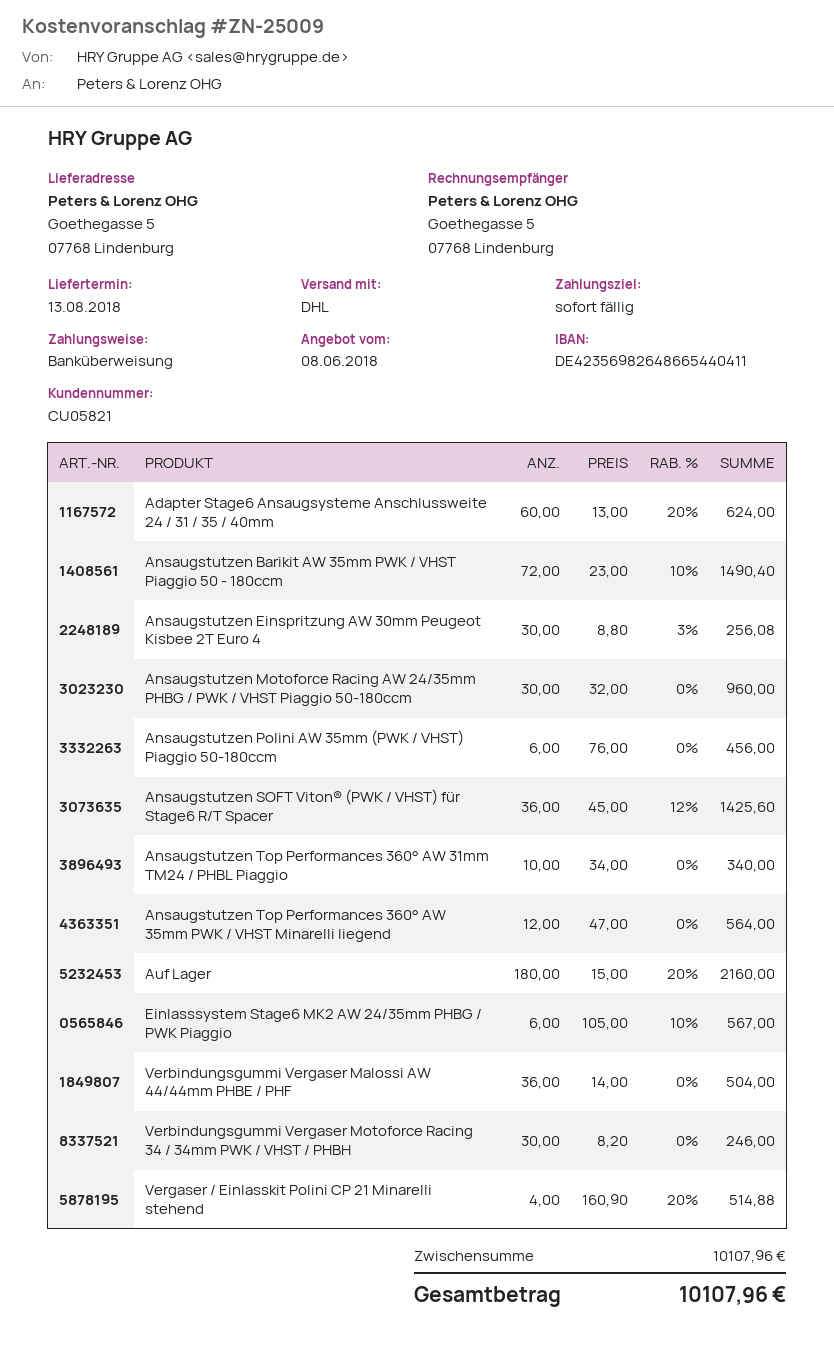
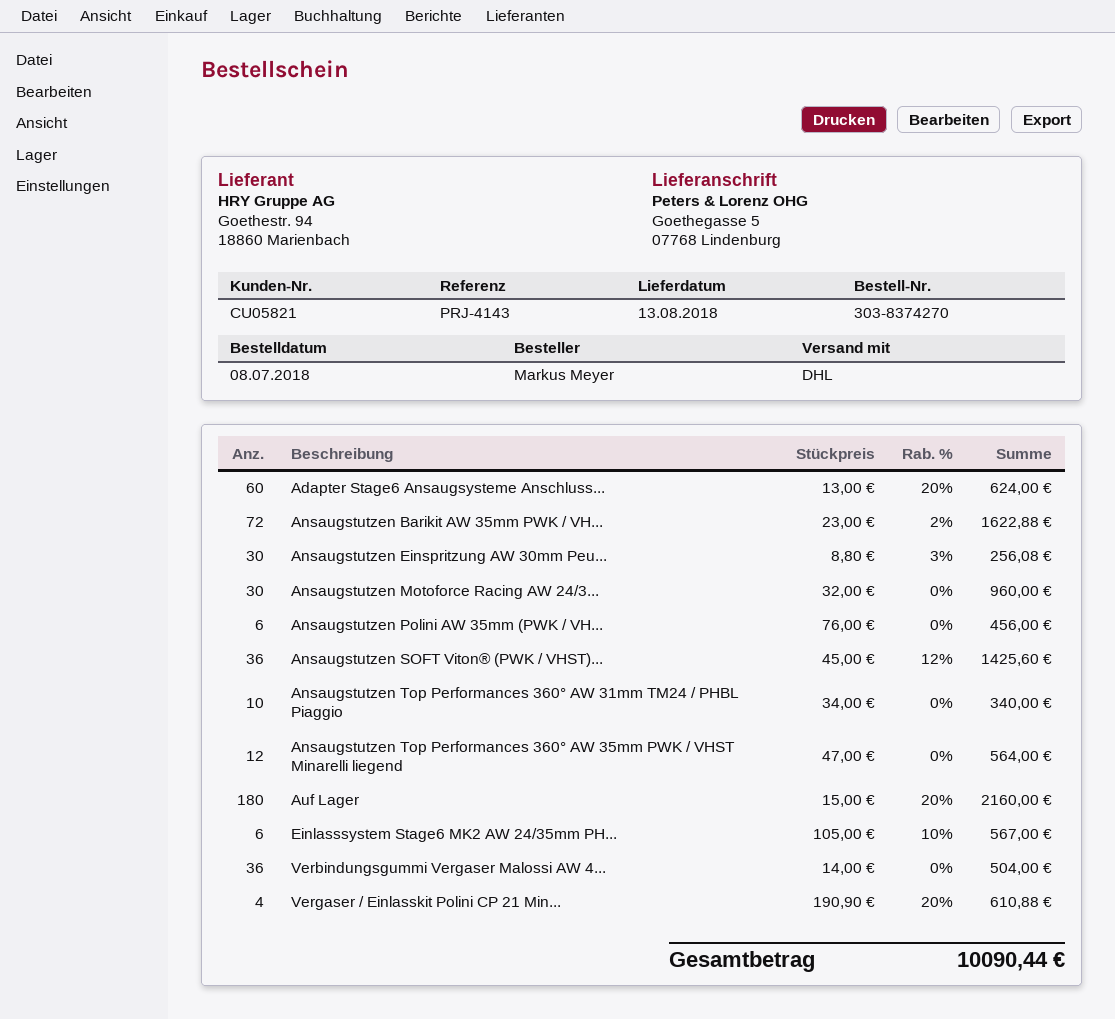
Ansaugstutzen Barikit AW 35mm PWK / VHST Piaggio 50 - 180ccm: 72 x 23.00 - 10% = 1490.40 -> 72 x 23.00 - 2% = 1622.88
Verbindungsgummi Vergaser Motoforce Racing 34 / 34mm PWK / VHST / PHBH: 30 x 8.20 = 246.00 -> none
Vergaser / Einlasskit Polini CP 21 Minarelli stehend: 4 x 160.90 - 20% = 514.88 -> 4 x 190.90 - 20% = 610.88
total: 10107.96 -> 10090.44

